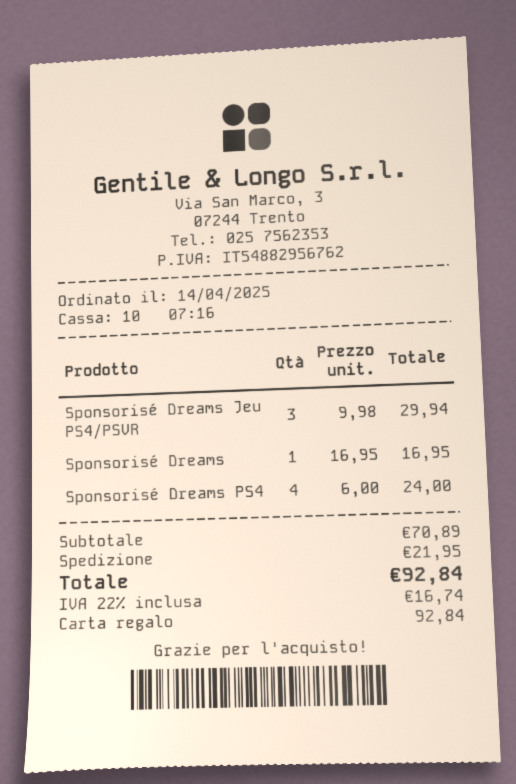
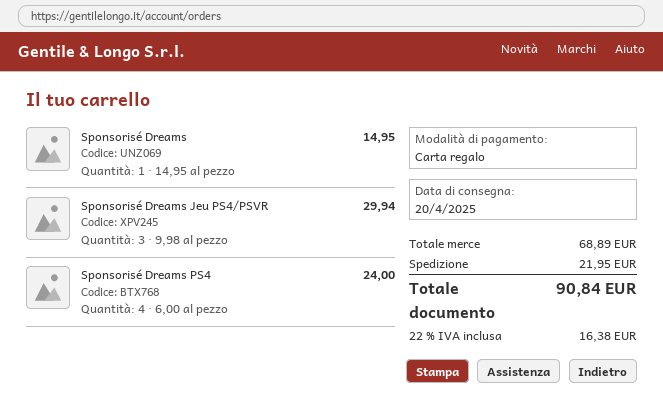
Sponsorisé Dreams: 1 x 16.95 = 16.95 -> 1 x 14.95 = 14.95
subtotal: 70.89 -> 68.89
tax: 22% = 16.74 -> 22% = 16.38
total: 92.84 -> 90.84

